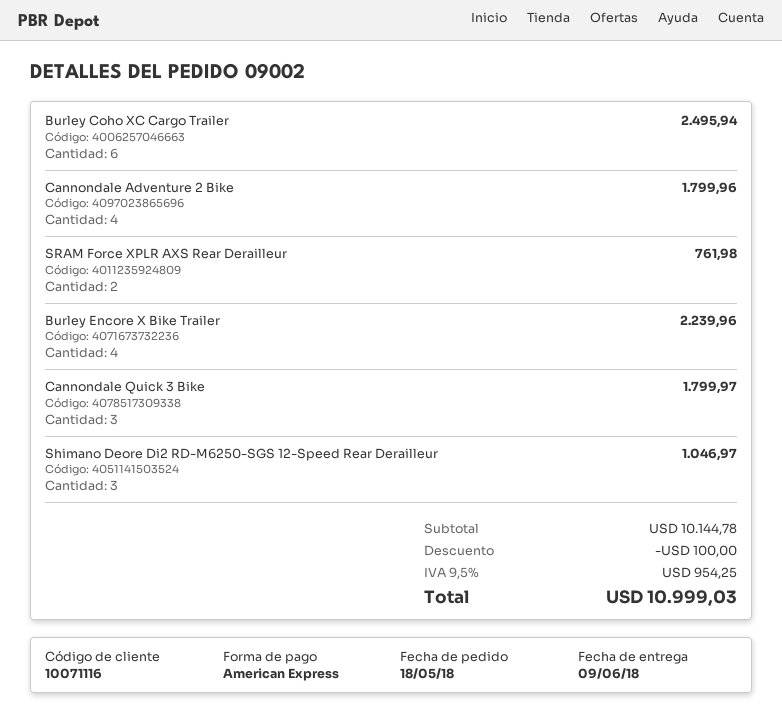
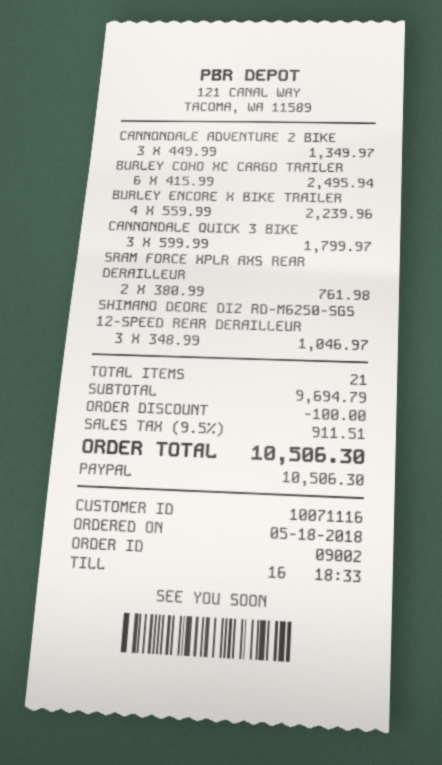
payment method: American Express -> PayPal
Cannondale Adventure 2 Bike: 4 for 1799.96 -> 3 for 1349.97
subtotal: 10144.78 -> 9694.79
tax: 9.5% = 954.25 -> 9.5% = 911.51
total: 10999.03 -> 10506.30

